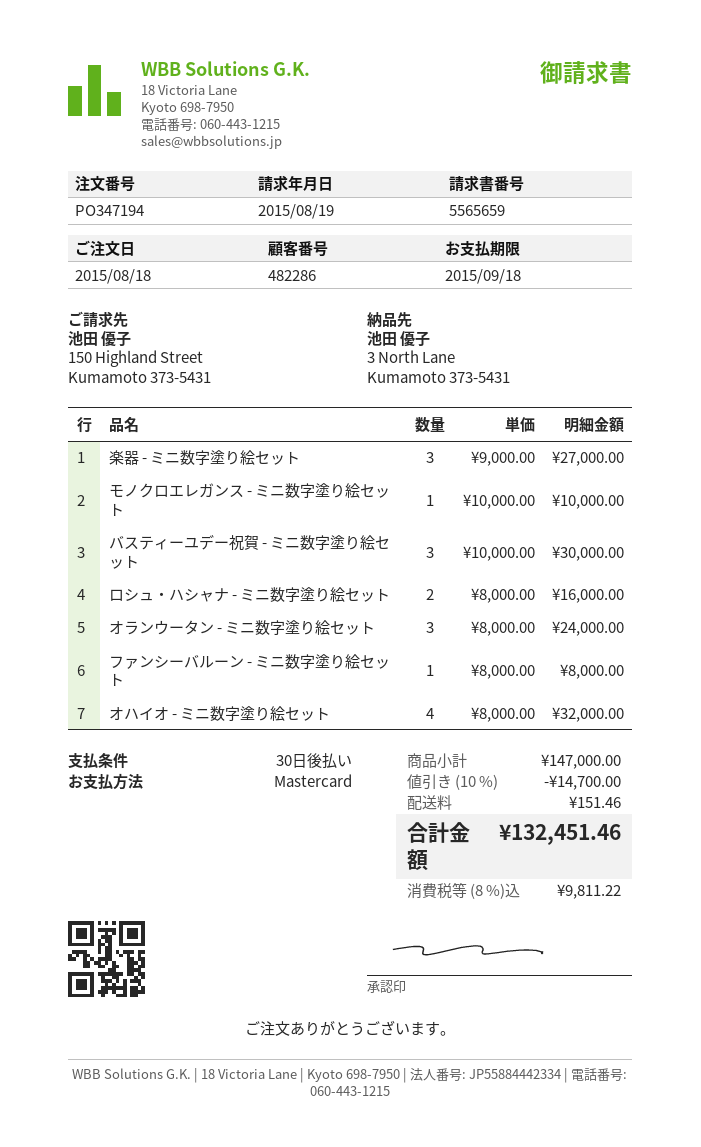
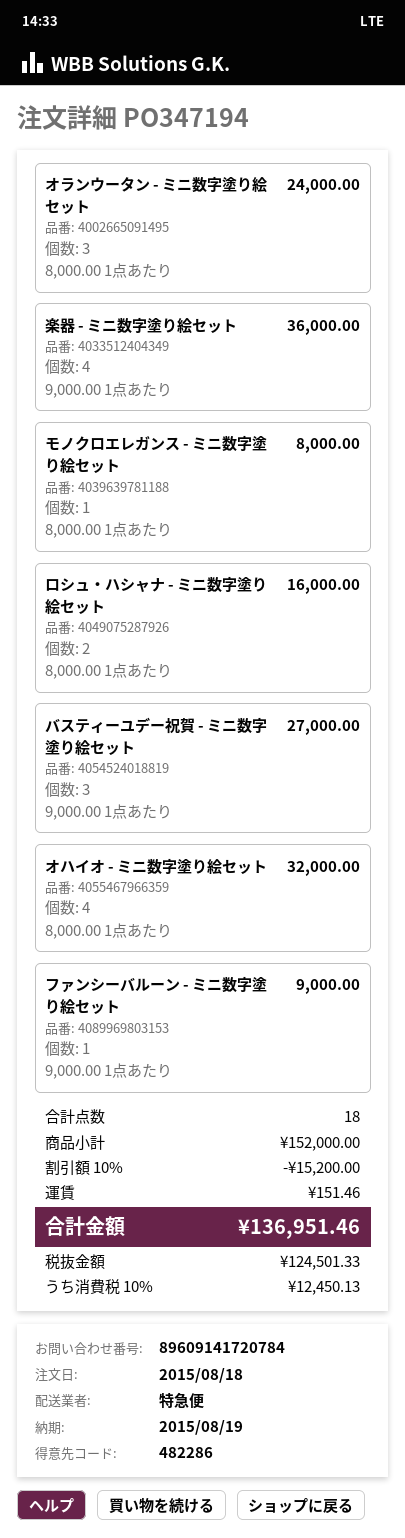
楽器 - ミニ数字塗り絵セット: 3 x 9000.00 = 27000.00 -> 4 x 9000.00 = 36000.00
モノクロエレガンス - ミニ数字塗り絵セット: 1 x 10000.00 = 10000.00 -> 1 x 8000.00 = 8000.00
バスティーユデー祝賀 - ミニ数字塗り絵セット: 3 x 10000.00 = 30000.00 -> 3 x 9000.00 = 27000.00
ファンシーバルーン - ミニ数字塗り絵セット: 1 x 8000.00 = 8000.00 -> 1 x 9000.00 = 9000.00
subtotal: 147000.00 -> 152000.00
discount: 10% = 14700.00 -> 10% = 15200.00
tax: 8% = 9811.22 -> 10% = 12450.13
total: 132451.46 -> 136951.46

